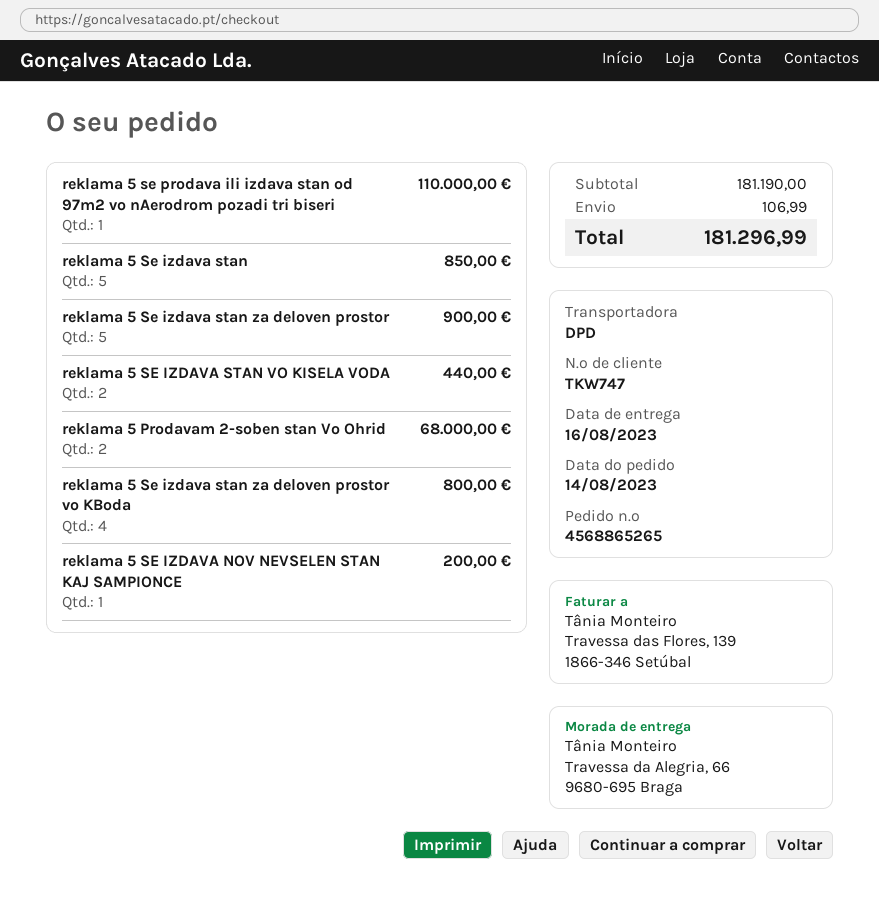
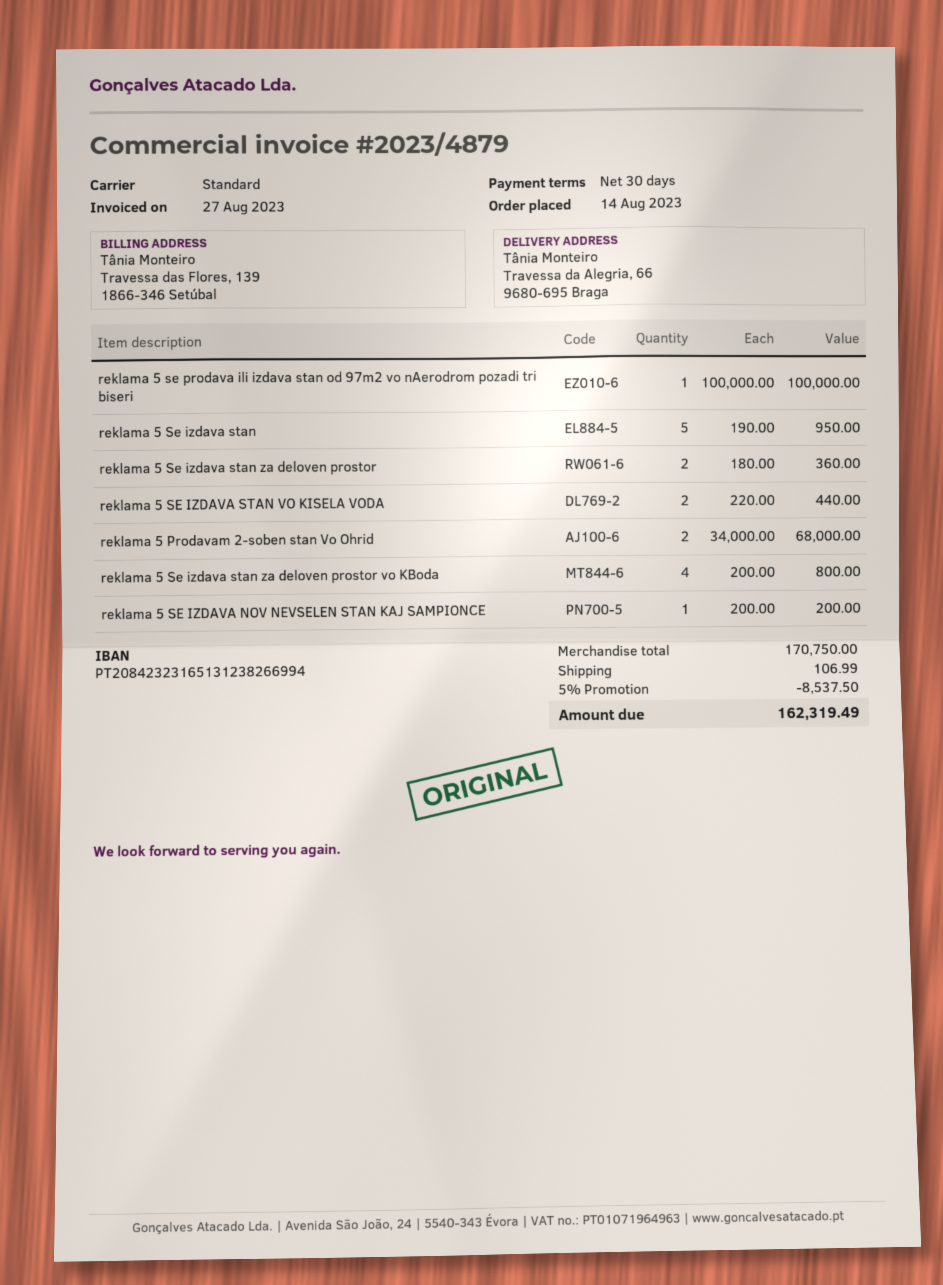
shipping method: DPD -> standard
reklama 5 se prodava ili izdava stan od 97m2 vo nAerodrom pozadi tri biseri: 1 for 110000.00 -> 1 for 100000.00
reklama 5 Se izdava stan: 5 for 850.00 -> 5 for 950.00
reklama 5 Se izdava stan za deloven prostor: 5 for 900.00 -> 2 for 360.00
subtotal: 181190.00 -> 170750.00
discount: none -> 5% = 8537.50
total: 181296.99 -> 162319.49

